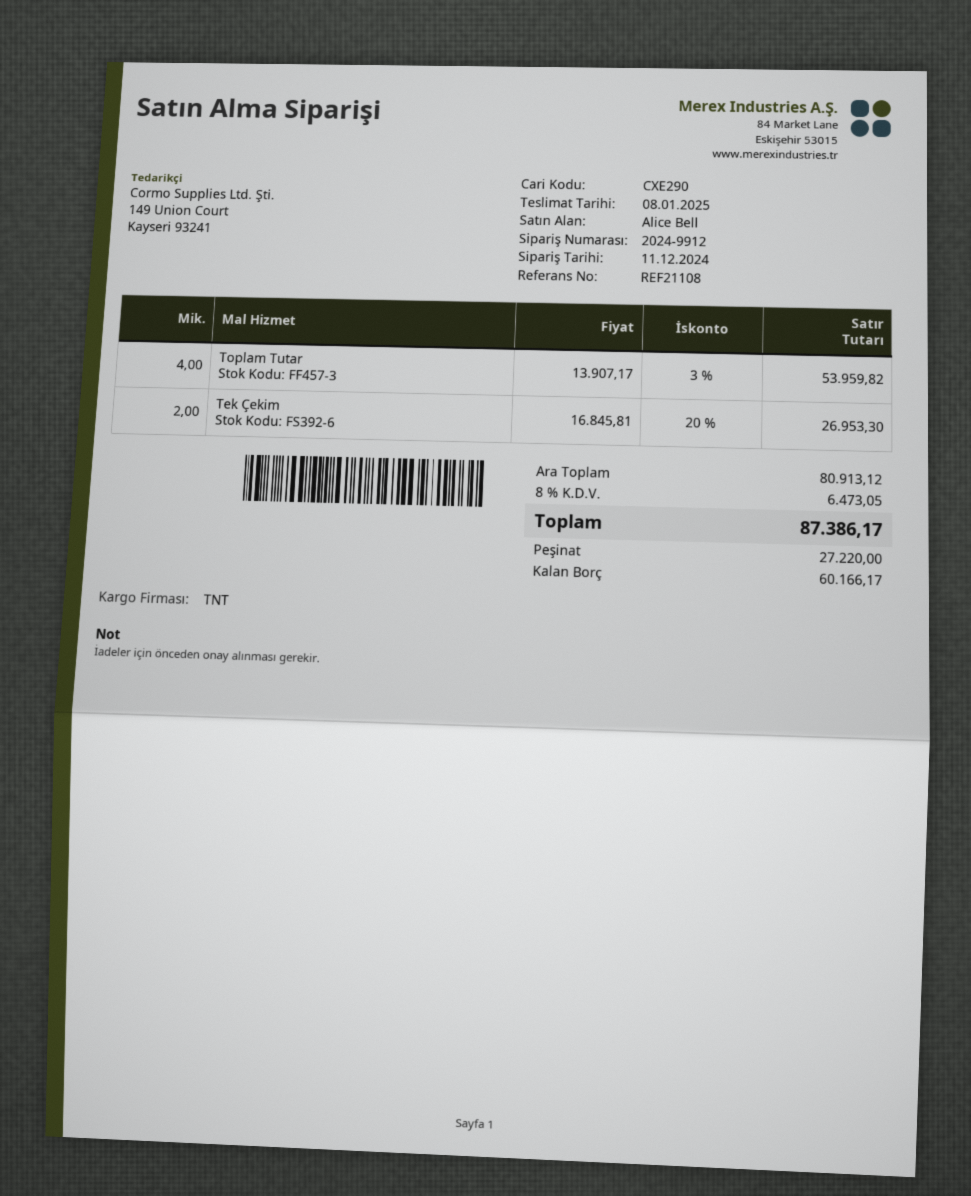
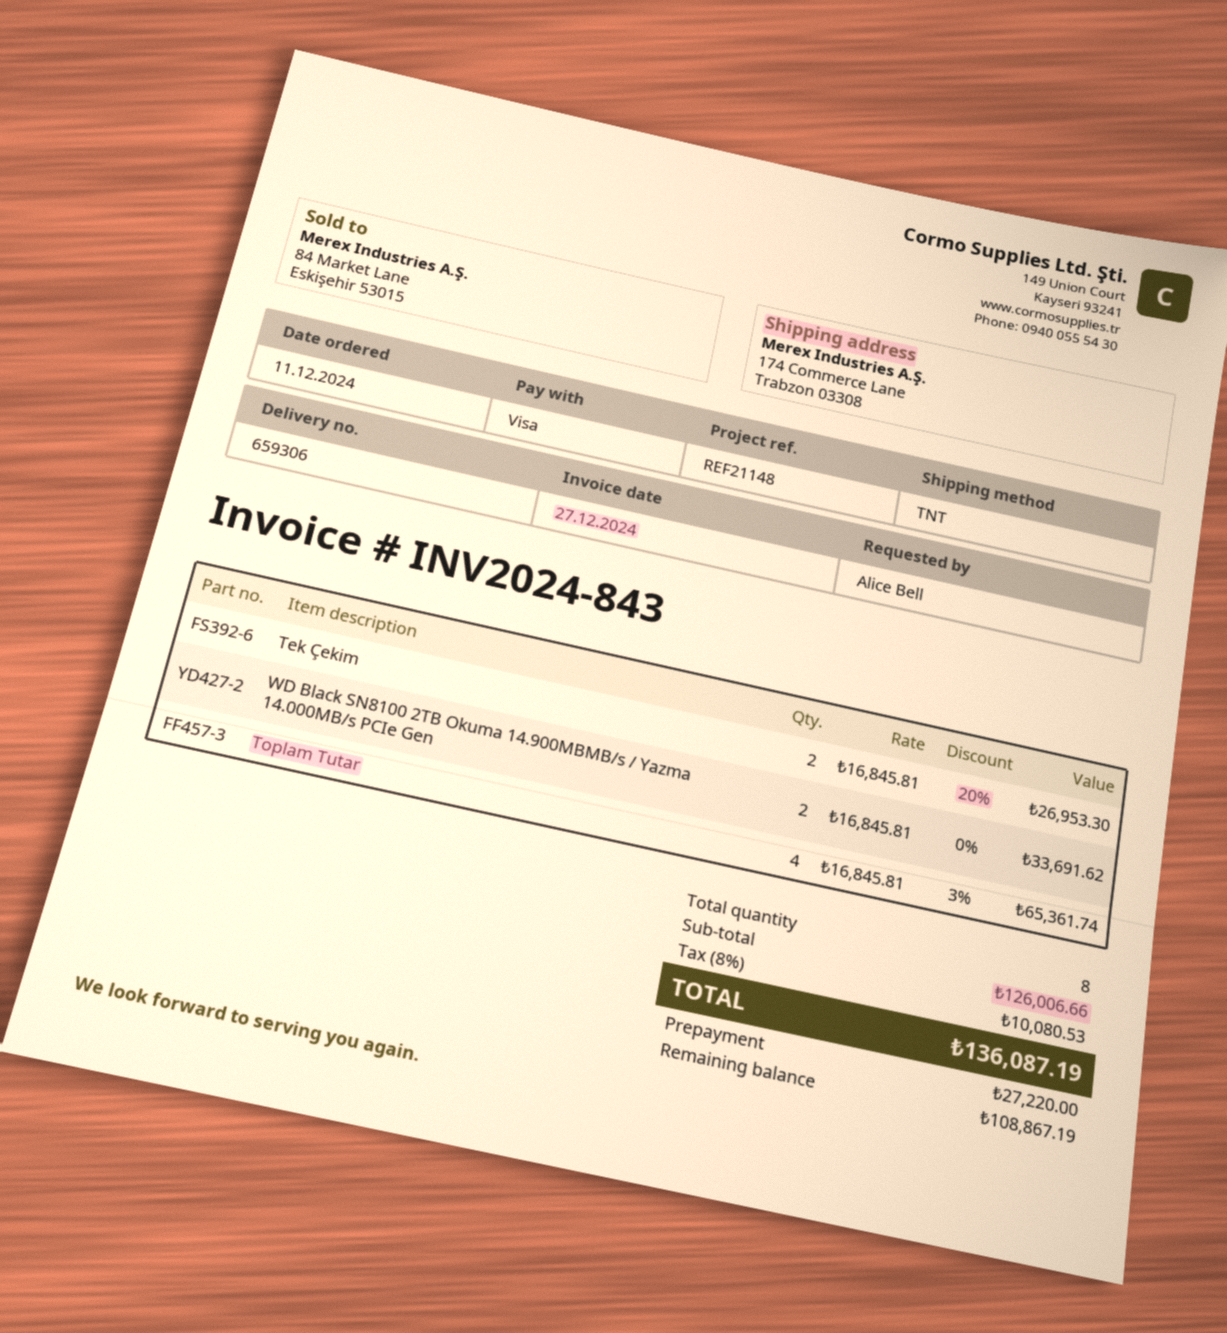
reference: REF21108 -> REF21148
Toplam Tutar: 4 x 13907.17 - 3% = 53959.82 -> 4 x 16845.81 - 3% = 65361.74
WD Black SN8100 2TB Okuma 14.900MBMB/s / Yazma 14.000MB/s PCIe Gen: none -> 2 x 16845.81 = 33691.62
subtotal: 80913.12 -> 126006.66
tax: 8% = 6473.05 -> 8% = 10080.53
total: 87386.17 -> 136087.19
balance: 60166.17 -> 108867.19

